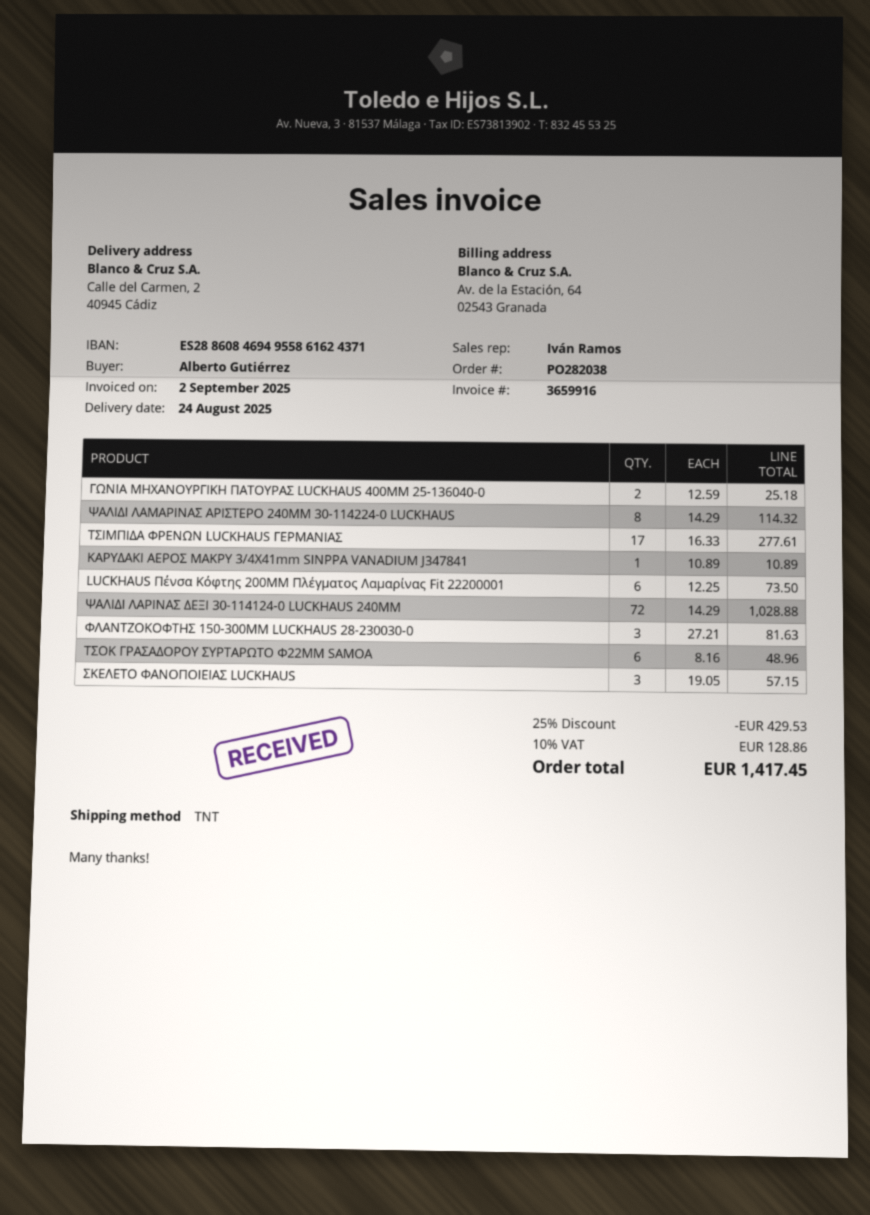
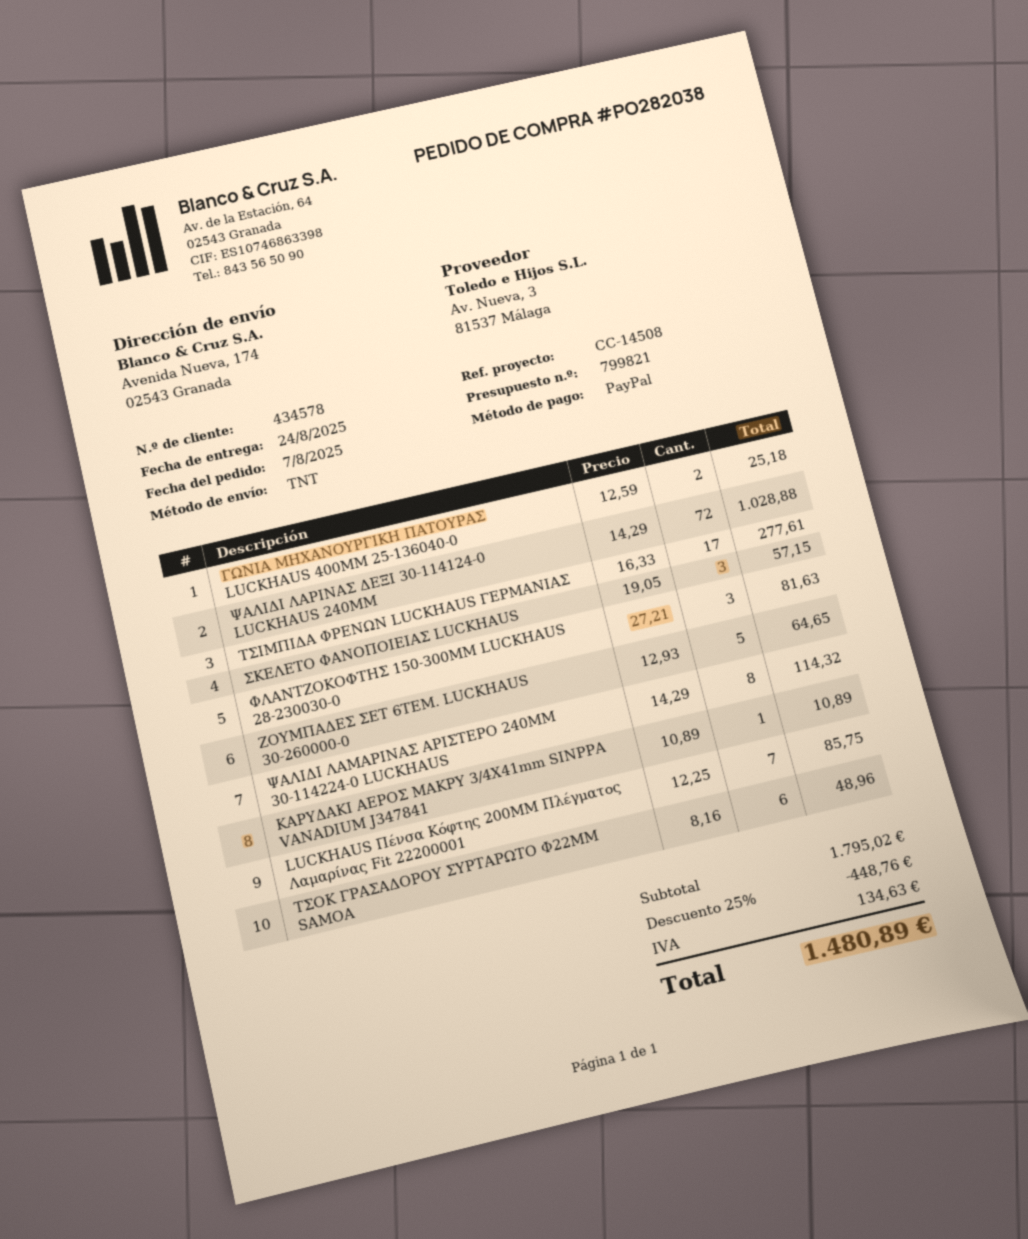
ship to: Calle del Carmen, 2, 40945 Cádiz -> Avenida Nueva, 174, 02543 Granada
LUCKHAUS Πένσα Κόφτης 200MM Πλέγματος Λαμαρίνας Fit 22200001: 6 x 12.25 = 73.50 -> 7 x 12.25 = 85.75
ΖΟΥΜΠΑΔΕΣ ΣΕΤ 6ΤΕΜ. LUCKHAUS 30-260000-0: none -> 5 x 12.93 = 64.65
discount: 25% = 429.53 -> 25% = 448.76
tax: 128.86 -> 134.63
total: 1417.45 -> 1480.89

